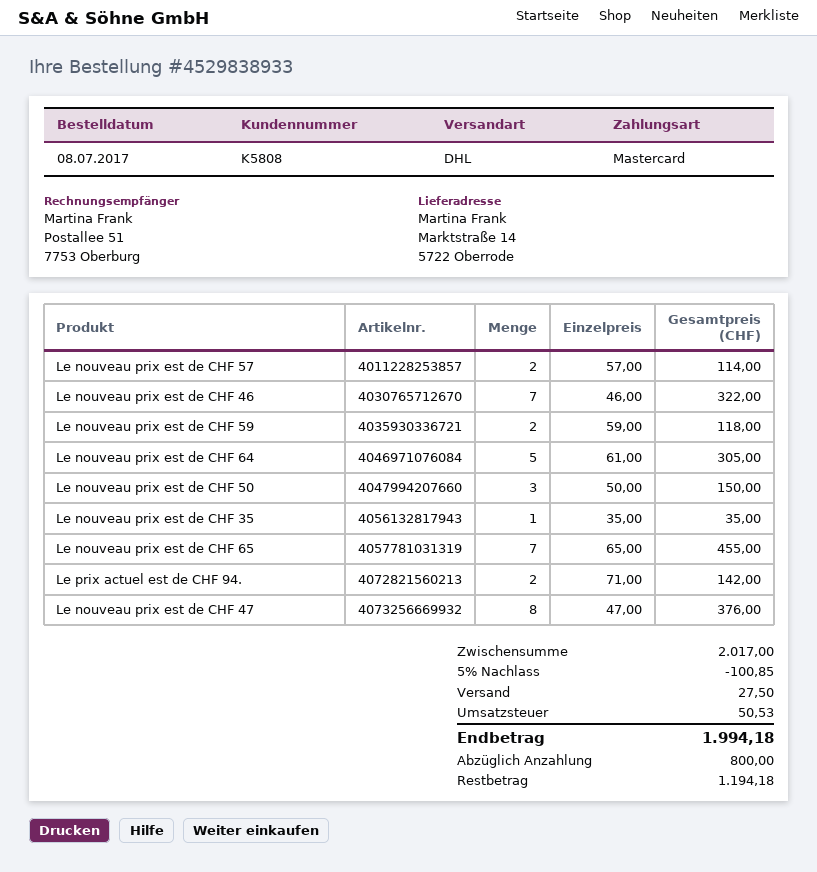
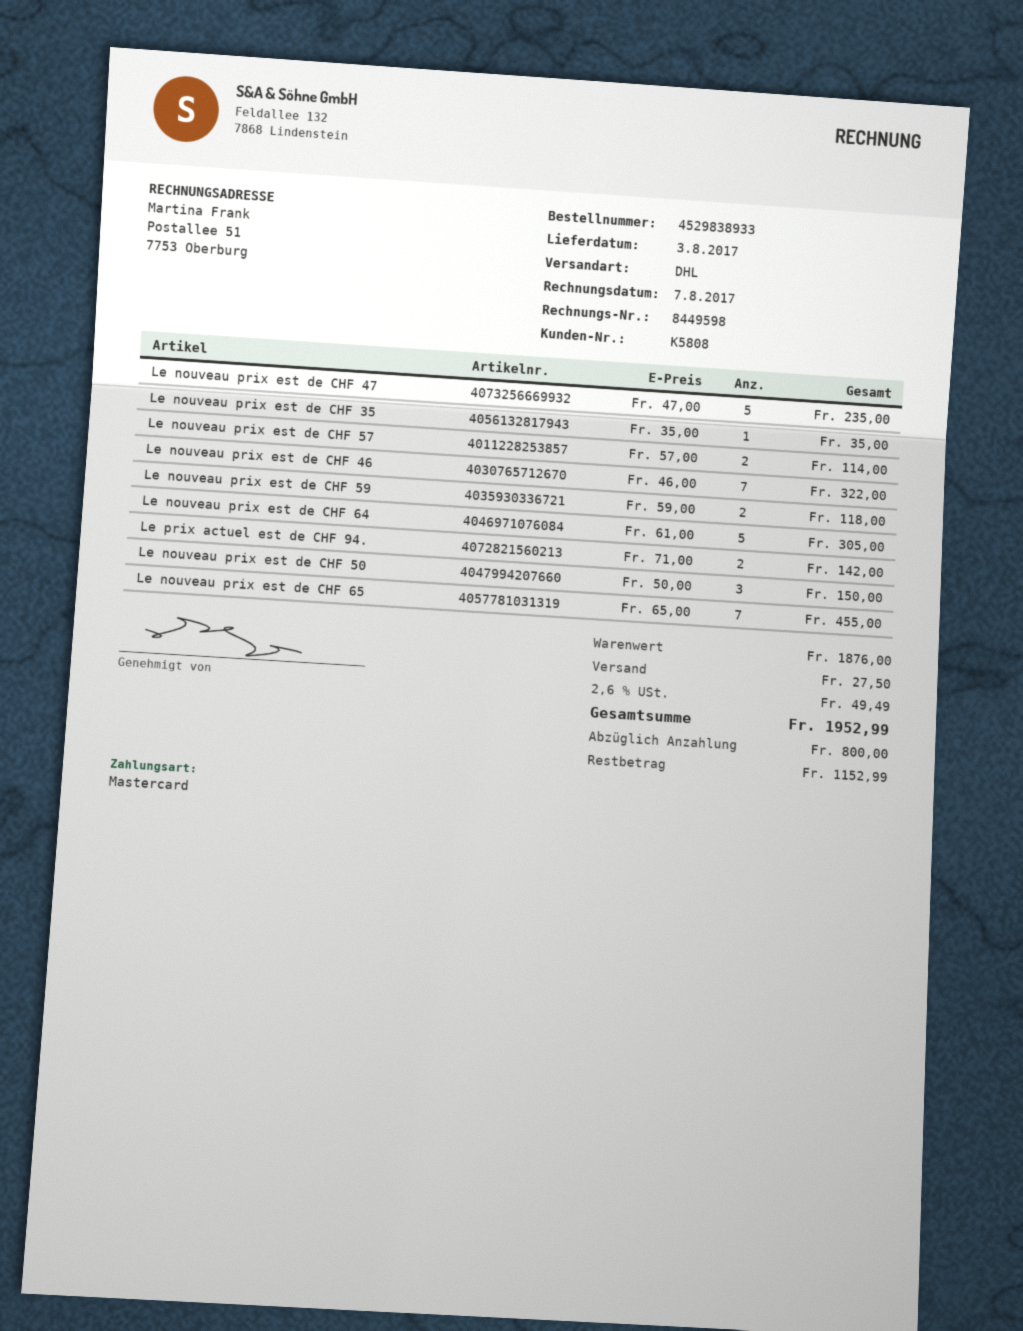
Le nouveau prix est de CHF 47: 8 x 47.00 = 376.00 -> 5 x 47.00 = 235.00
subtotal: 2017.00 -> 1876.00
discount: 5% = 100.85 -> none
tax: 50.53 -> 49.49
total: 1994.18 -> 1952.99
balance: 1194.18 -> 1152.99

